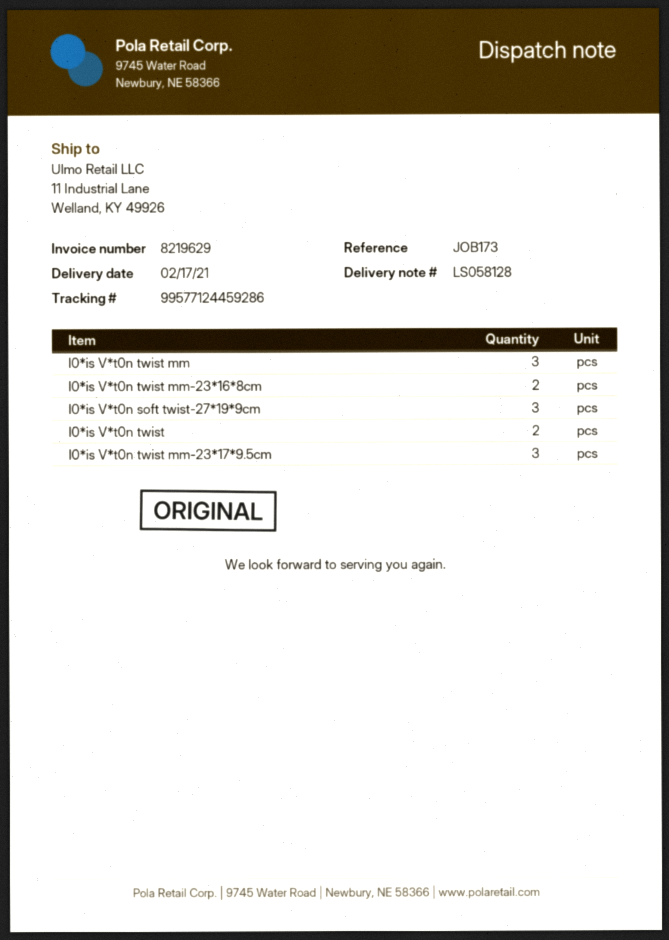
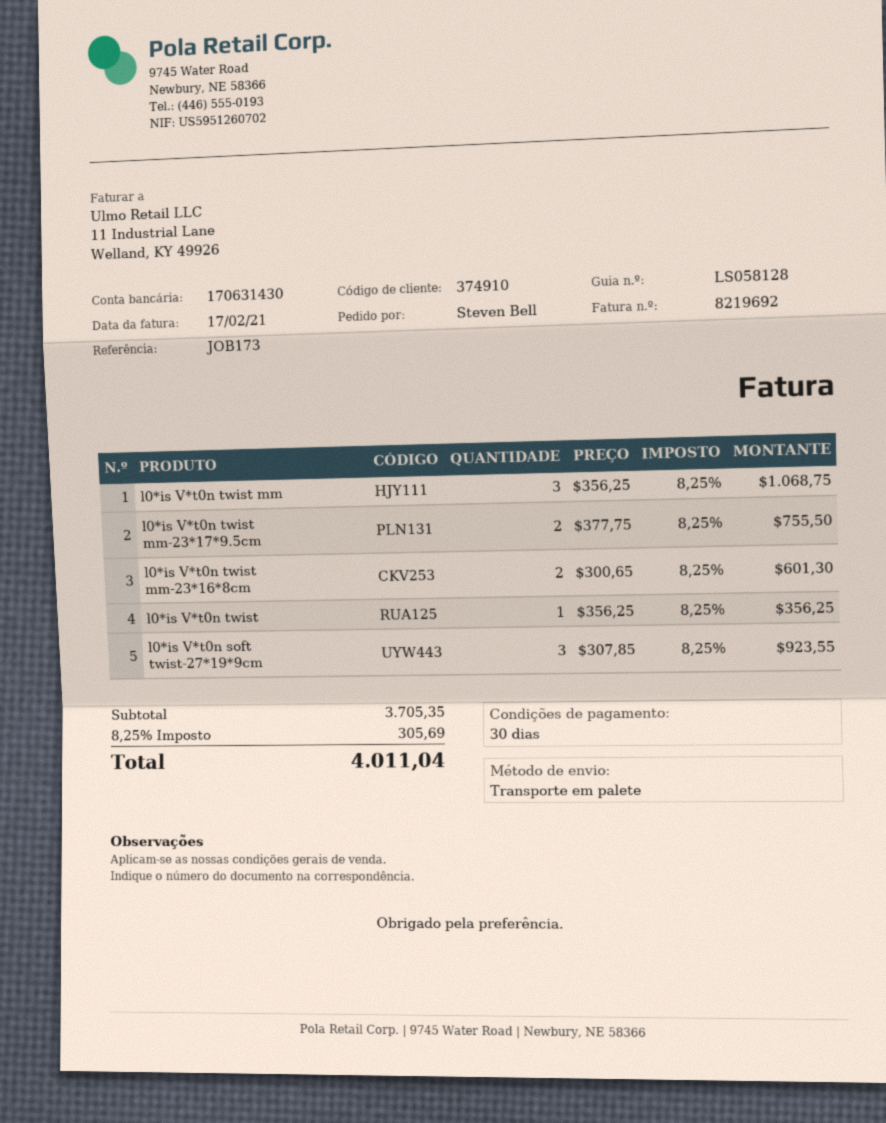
invoice number: 8219629 -> 8219692
l0*is V*t0n twist: 2 -> 1
l0*is V*t0n twist mm-23*17*9.5cm: 3 -> 2

